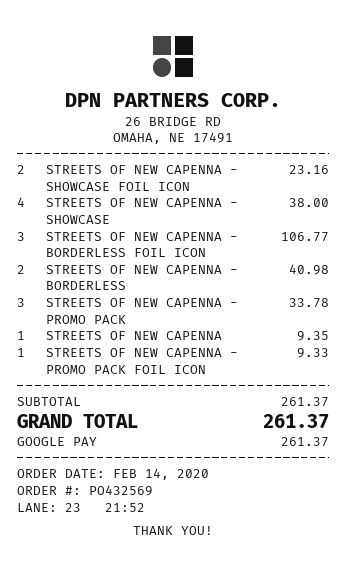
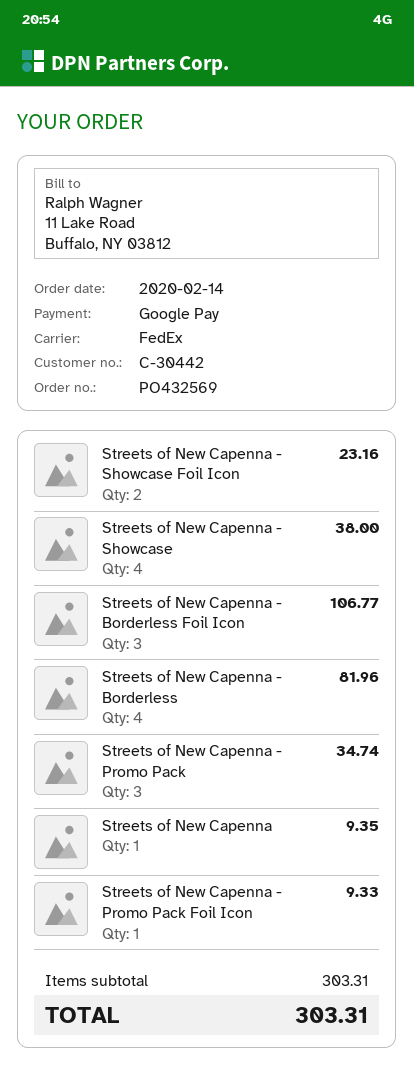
STREETS OF NEW CAPENNA - BORDERLESS: 2 for 40.98 -> 4 for 81.96
STREETS OF NEW CAPENNA - PROMO PACK: 3 for 33.78 -> 3 for 34.74
subtotal: 261.37 -> 303.31
total: 261.37 -> 303.31

